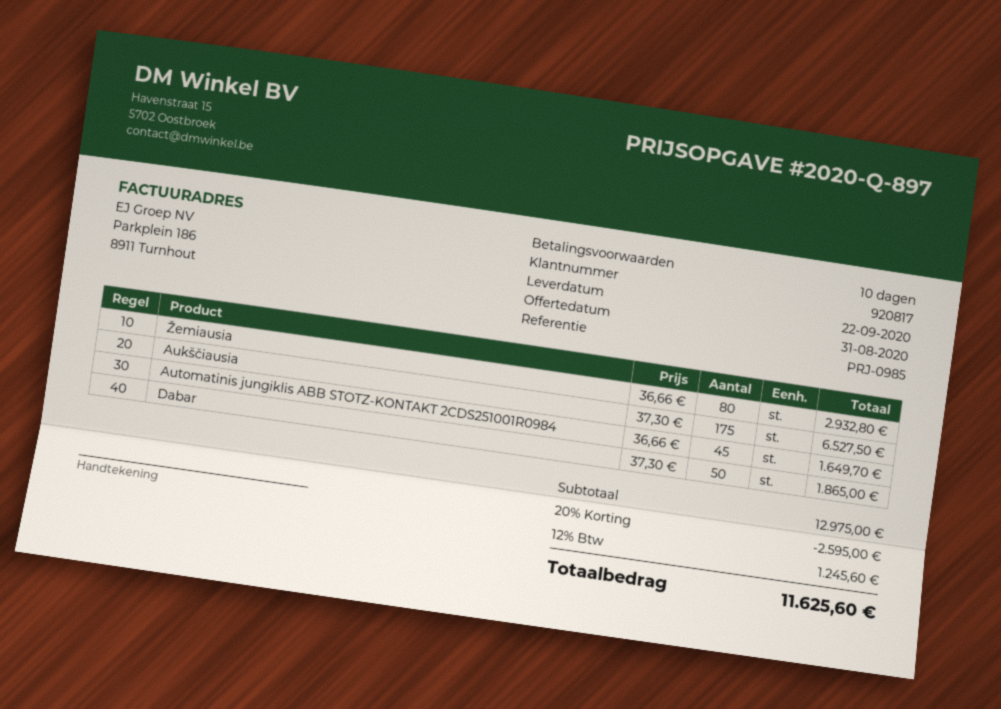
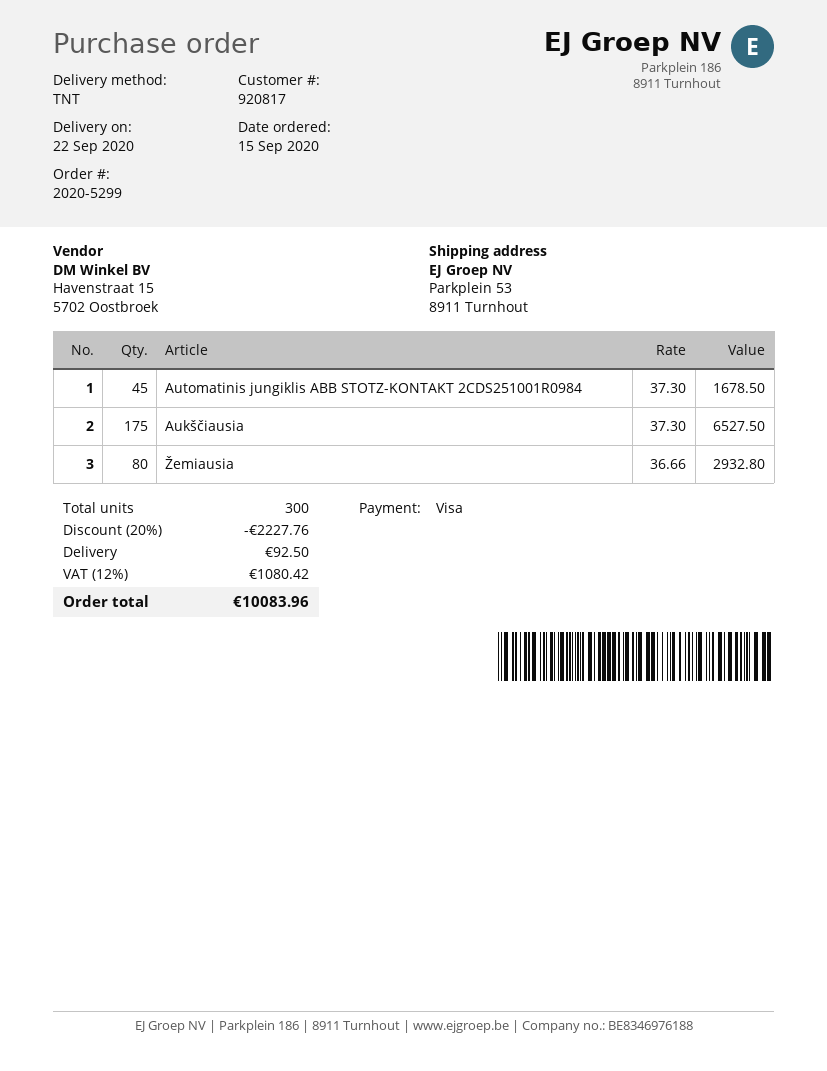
Automatinis jungiklis ABB STOTZ-KONTAKT 2CDS251001R0984: 45 x 36.66 = 1649.70 -> 45 x 37.30 = 1678.50
Dabar: 50 x 37.30 = 1865.00 -> none
discount: 20% = 2595.00 -> 20% = 2227.76
shipping: none -> 92.50
tax: 12% = 1245.60 -> 12% = 1080.42
total: 11625.60 -> 10083.96

